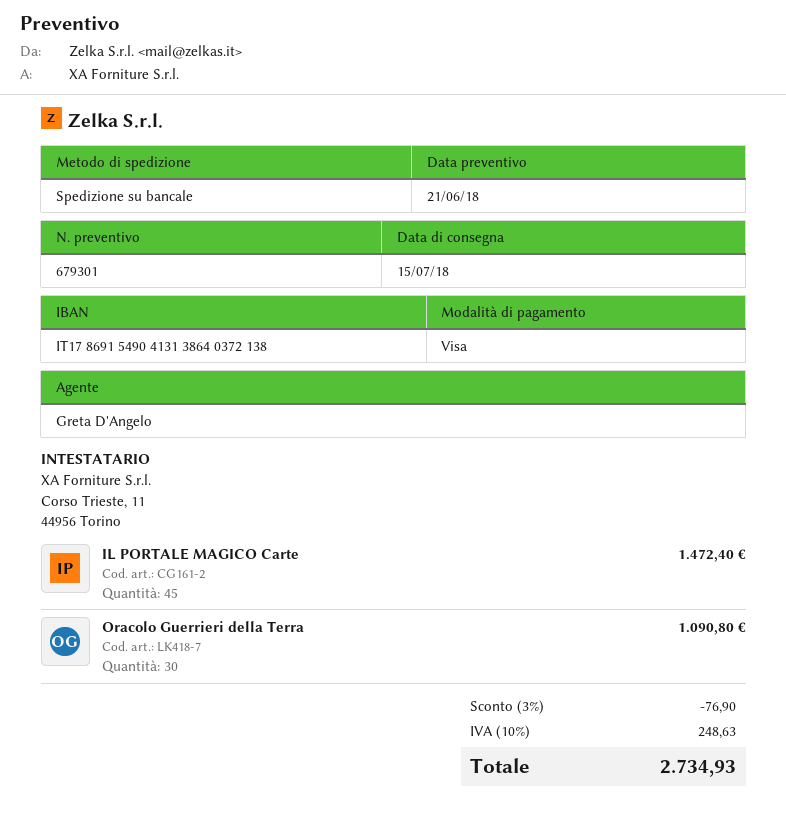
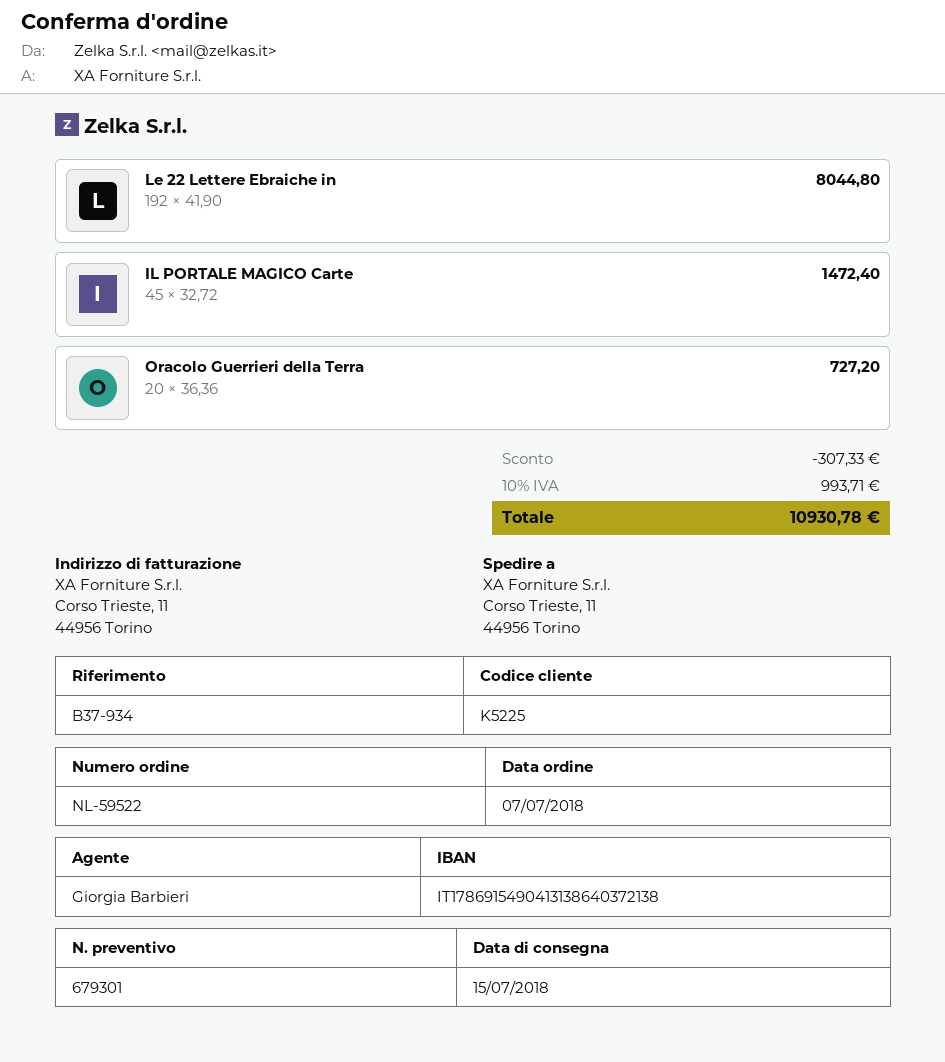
sales rep: Greta D'Angelo -> Giorgia Barbieri
Oracolo Guerrieri della Terra: 30 for 1090.80 -> 20 for 727.20
Le 22 Lettere Ebraiche in: none -> 192 for 8044.80
discount: 76.90 -> 307.33
tax: 10% = 248.63 -> 10% = 993.71
total: 2734.93 -> 10930.78

